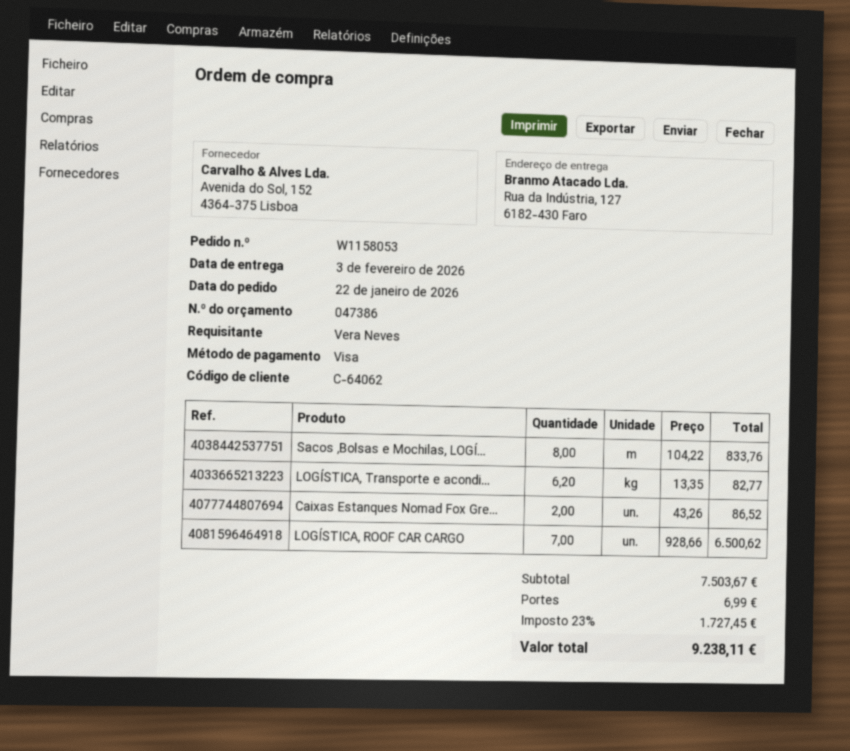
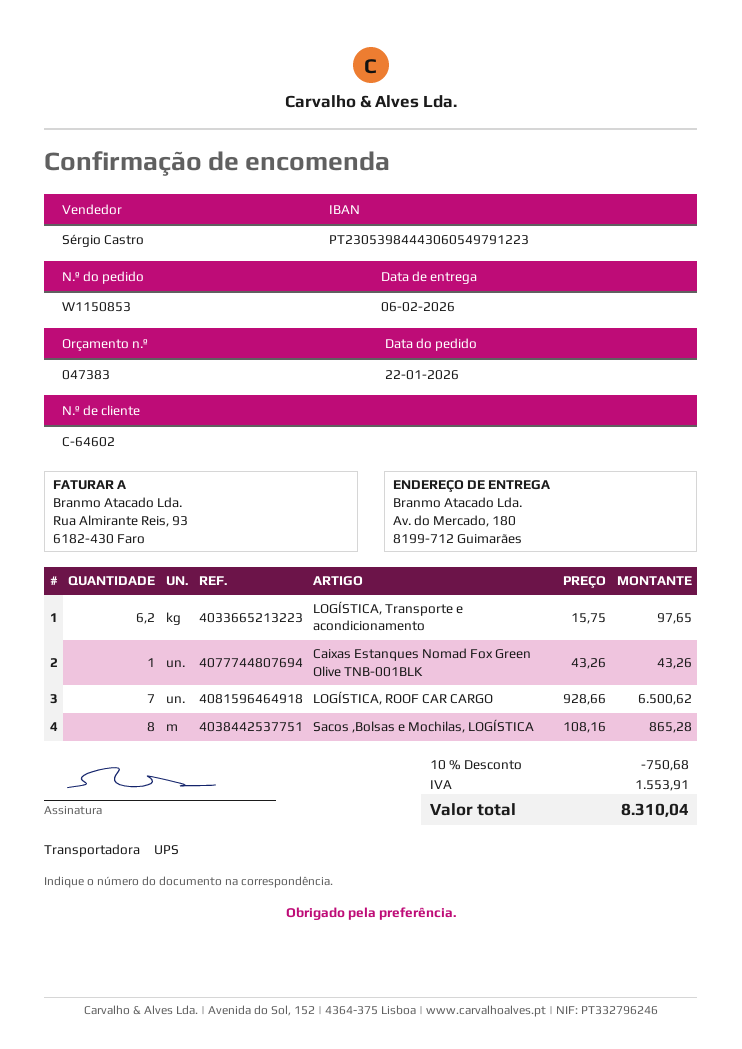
quote number: 047386 -> 047383
order number: W1158053 -> W1150853
delivery date: 2026-02-03 -> 2026-02-06
customer number: C-64062 -> C-64602
ship to: Rua da Indústria, 127, 6182-430 Faro -> Av. do Mercado, 180, 8199-712 Guimarães
Sacos ,Bolsas e Mochilas, LOGÍ...: 8 x 104.22 = 833.76 -> 8 x 108.16 = 865.28
LOGÍSTICA, Transporte e acondi...: 6.2 x 13.35 = 82.77 -> 6.2 x 15.75 = 97.65
Caixas Estanques Nomad Fox Gre...: 2 x 43.26 = 86.52 -> 1 x 43.26 = 43.26
discount: none -> 10% = 750.68
shipping: 6.99 -> none
tax: 1727.45 -> 1553.91
total: 9238.11 -> 8310.04

